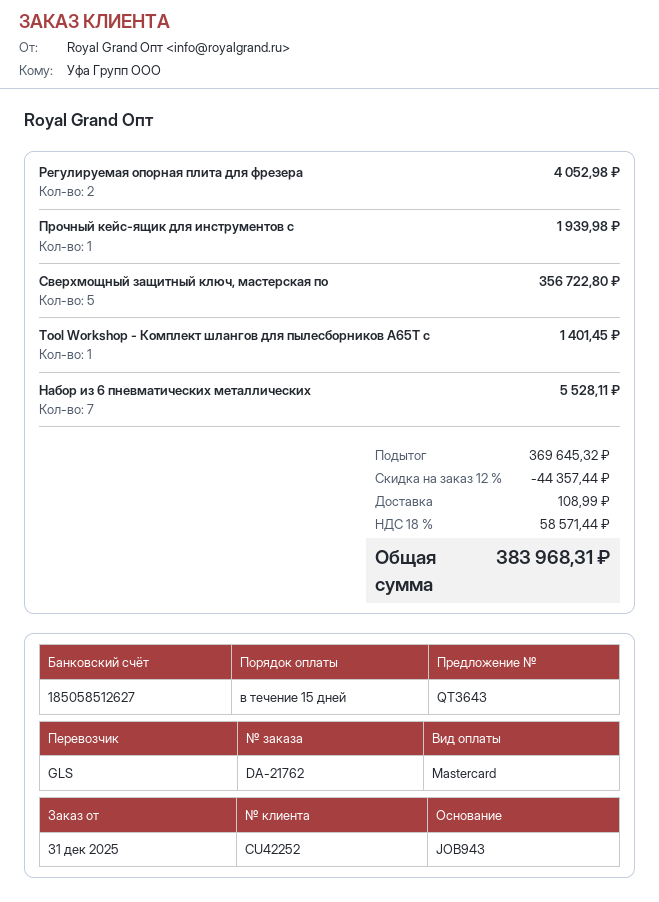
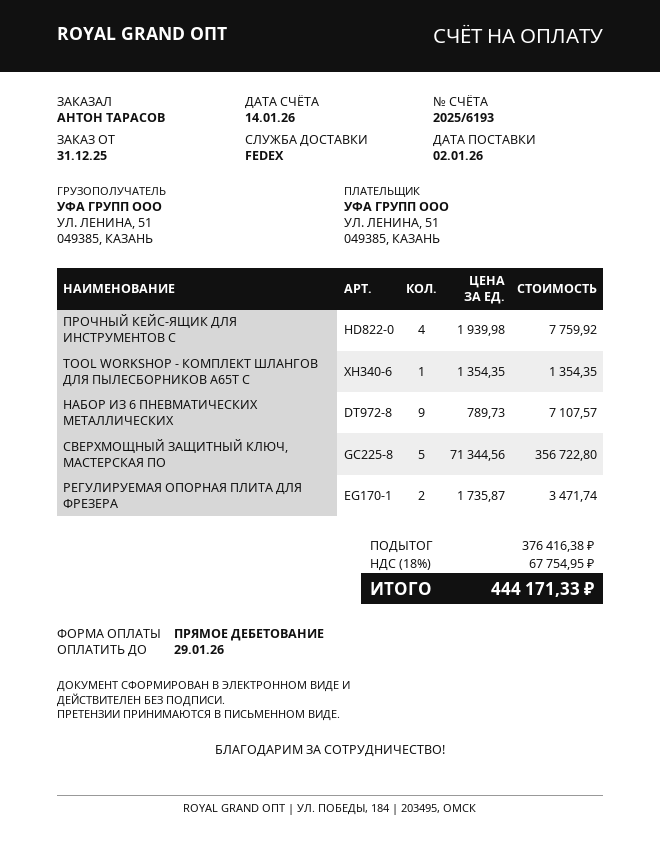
payment method: Mastercard -> direct debit
shipping method: GLS -> FedEx
Регулируемая опорная плита для фрезера: 2 for 4052.98 -> 2 for 3471.74
Прочный кейс-ящик для инструментов с: 1 for 1939.98 -> 4 for 7759.92
Tool Workshop - Комплект шлангов для пылесборников A65T с: 1 for 1401.45 -> 1 for 1354.35
Набор из 6 пневматических металлических: 7 for 5528.11 -> 9 for 7107.57
subtotal: 369645.32 -> 376416.38
discount: 12% = 44357.44 -> none
shipping: 108.99 -> none
tax: 18% = 58571.44 -> 18% = 67754.95
total: 383968.31 -> 444171.33

